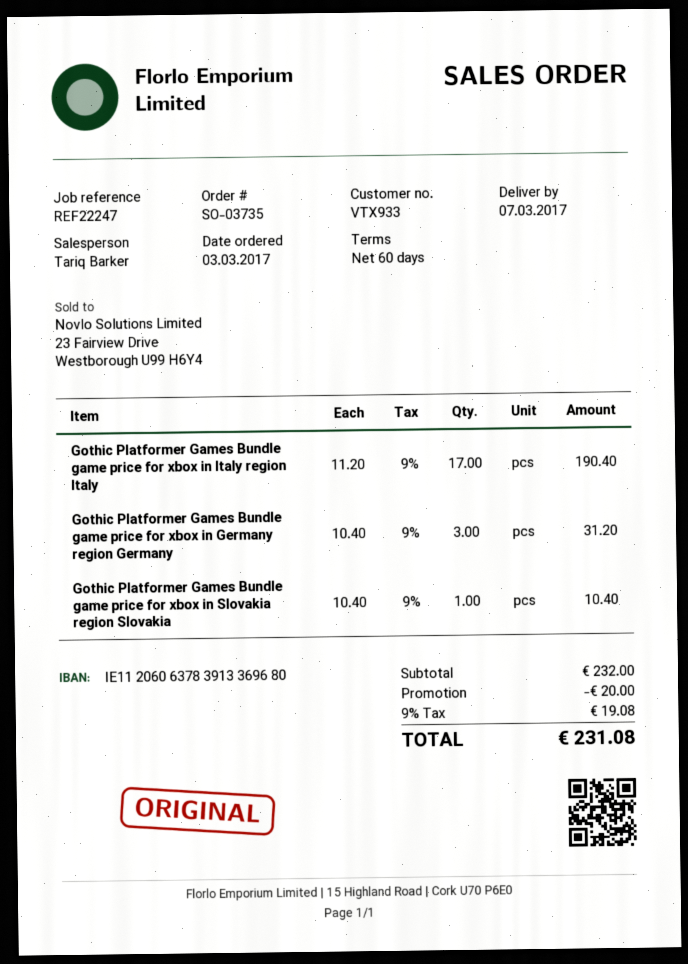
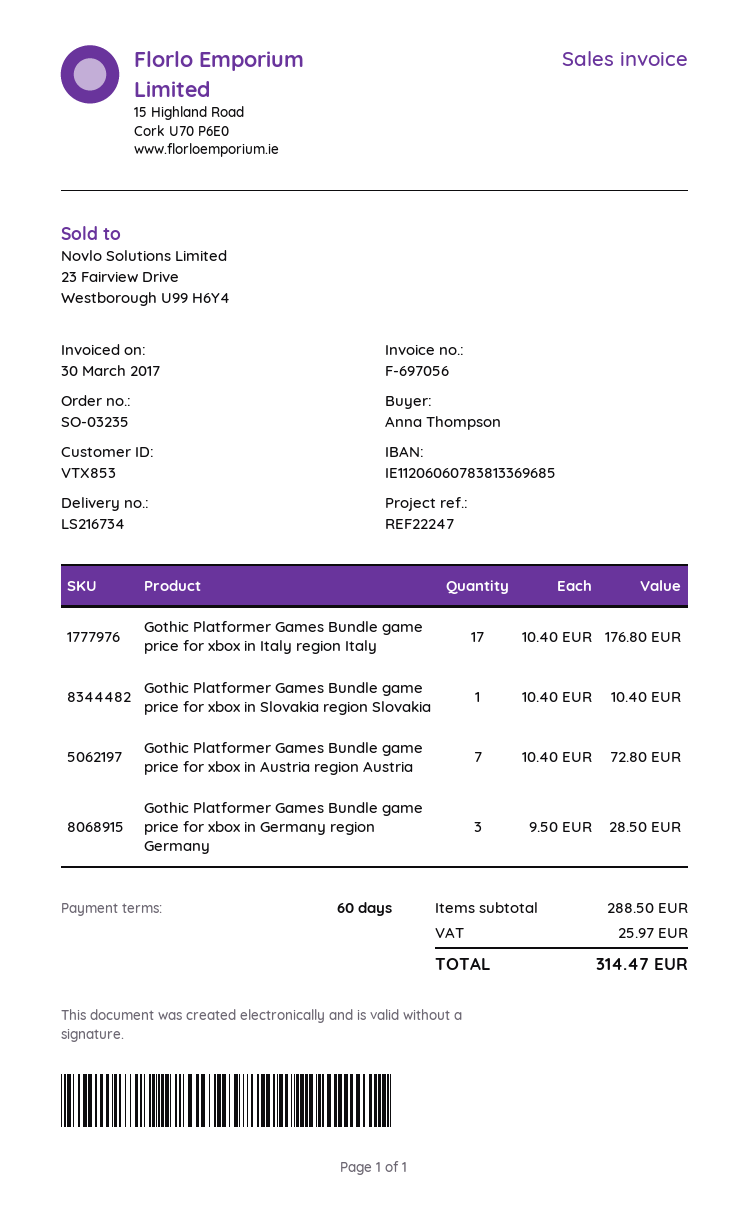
order number: SO-03735 -> SO-03235
customer number: VTX933 -> VTX853
bank account: IE11206063783913369680 -> IE11206060783813369685
Gothic Platformer Games Bundle game price for xbox in Italy region Italy: 17 x 11.20 = 190.40 -> 17 x 10.40 = 176.80
Gothic Platformer Games Bundle game price for xbox in Germany region Germany: 3 x 10.40 = 31.20 -> 3 x 9.50 = 28.50
Gothic Platformer Games Bundle game price for xbox in Austria region Austria: none -> 7 x 10.40 = 72.80
subtotal: 232.00 -> 288.50
discount: 20.00 -> none
tax: 19.08 -> 25.97
total: 231.08 -> 314.47

